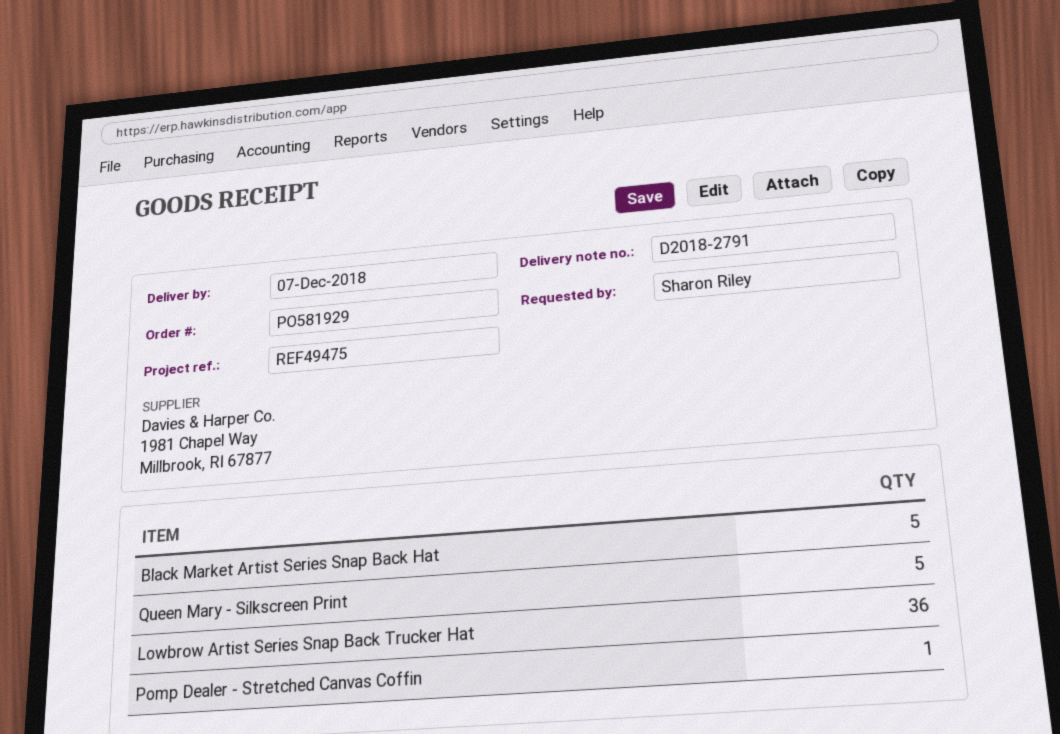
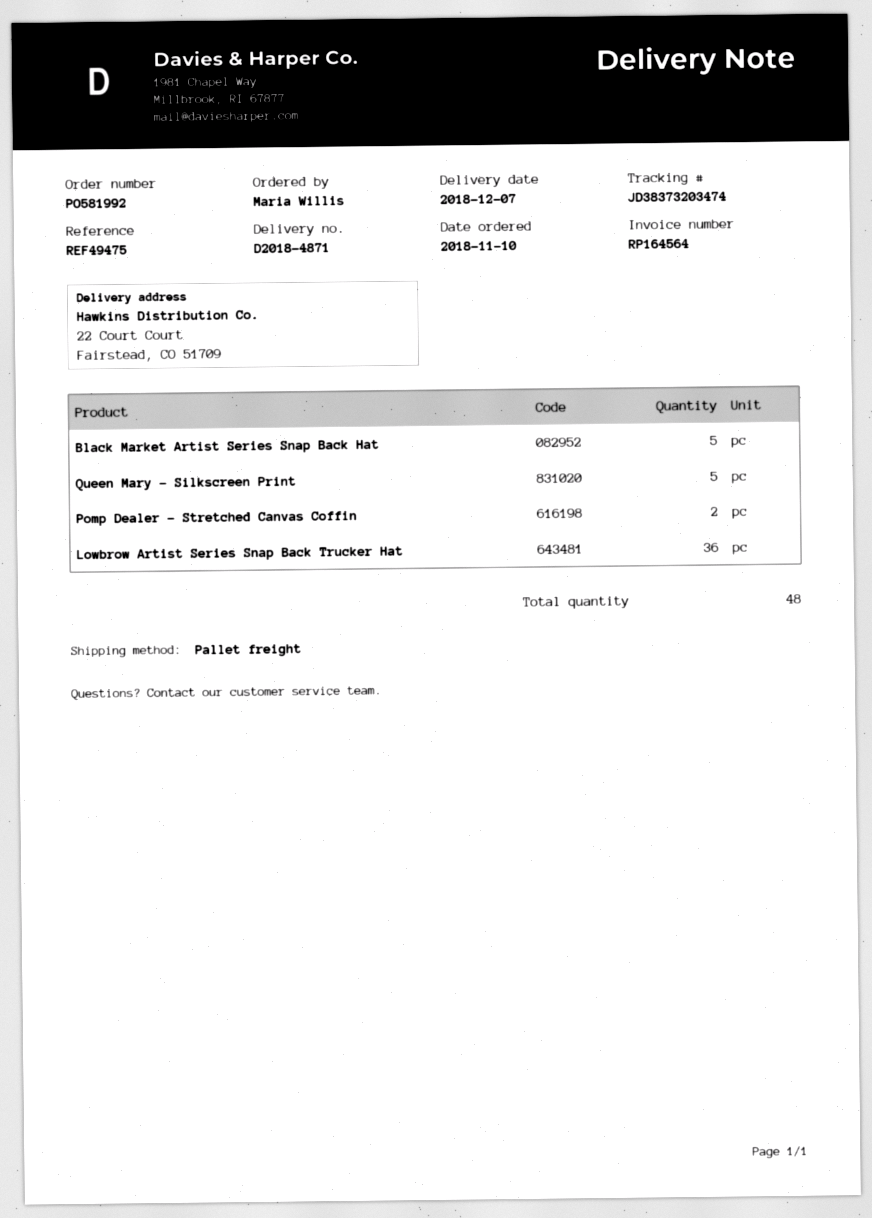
order number: PO581929 -> PO581992
delivery note number: D2018-2791 -> D2018-4871
ordered by: Sharon Riley -> Maria Willis
Pomp Dealer - Stretched Canvas Coffin: 1 -> 2

